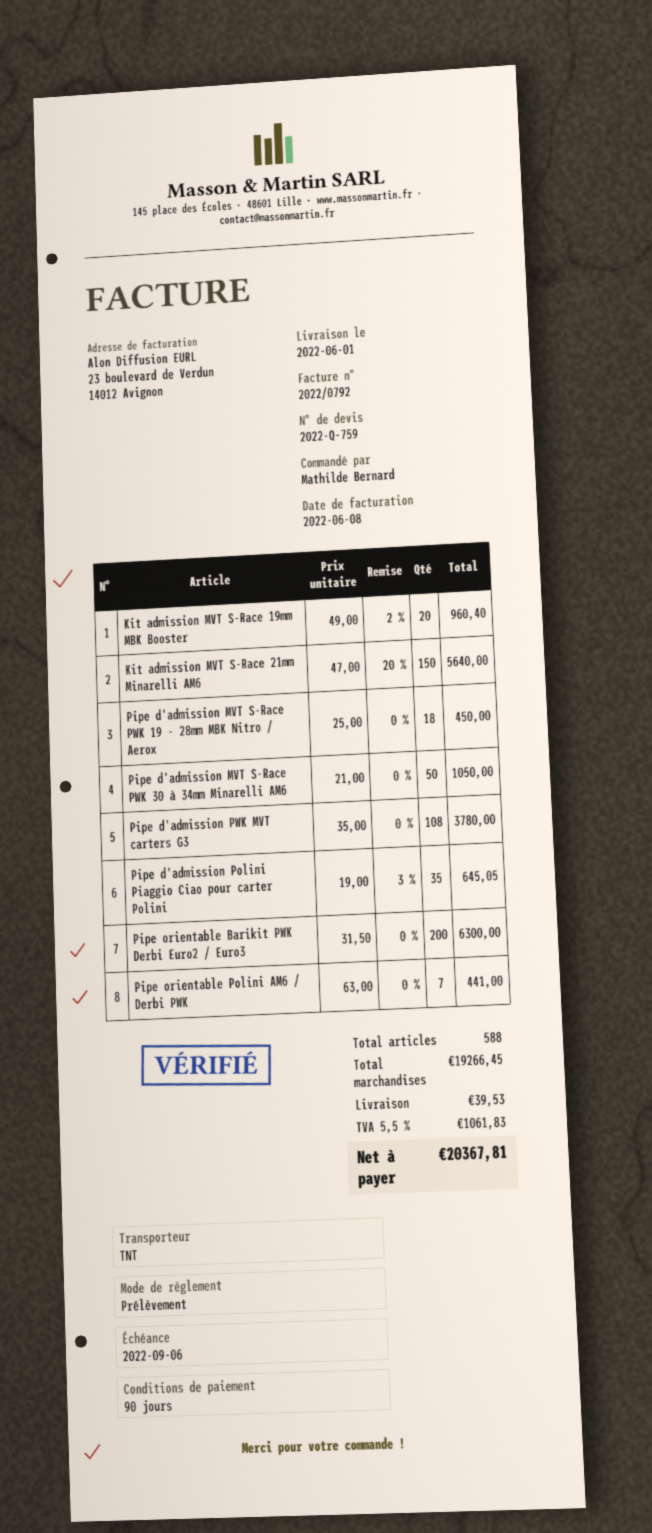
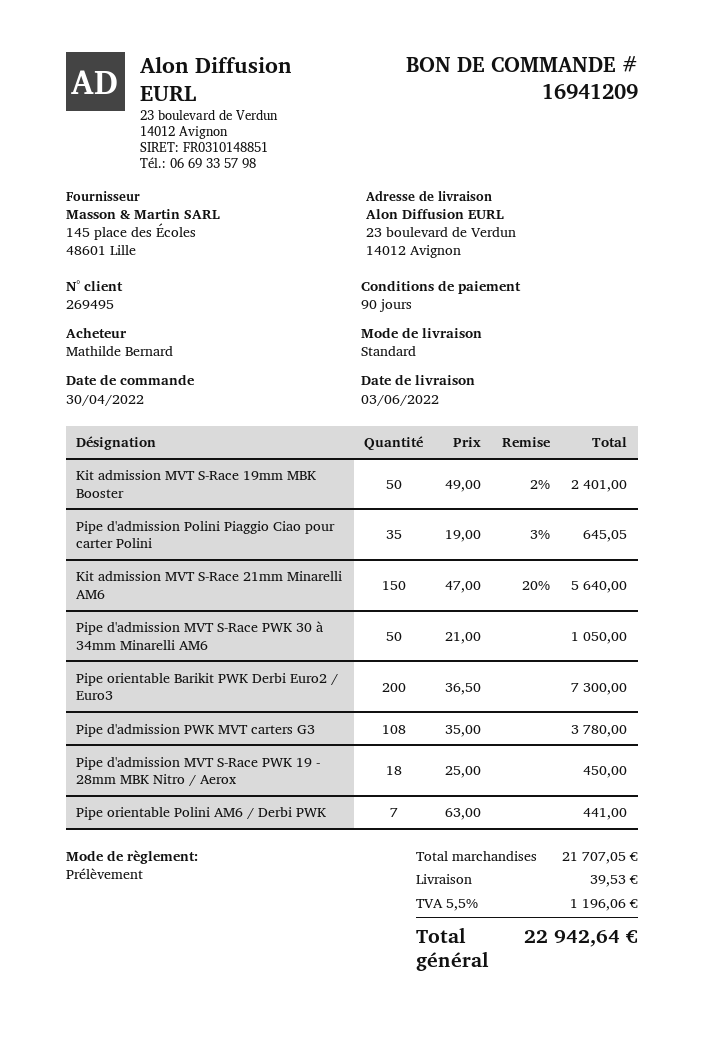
delivery date: 2022-06-01 -> 2022-06-03
shipping method: TNT -> standard
Kit admission MVT S-Race 19mm MBK Booster: 20 x 49.00 - 2% = 960.40 -> 50 x 49.00 - 2% = 2401.00
Pipe orientable Barikit PWK Derbi Euro2 / Euro3: 200 x 31.50 = 6300.00 -> 200 x 36.50 = 7300.00
subtotal: 19266.45 -> 21707.05
tax: 5.5% = 1061.83 -> 5.5% = 1196.06
total: 20367.81 -> 22942.64

